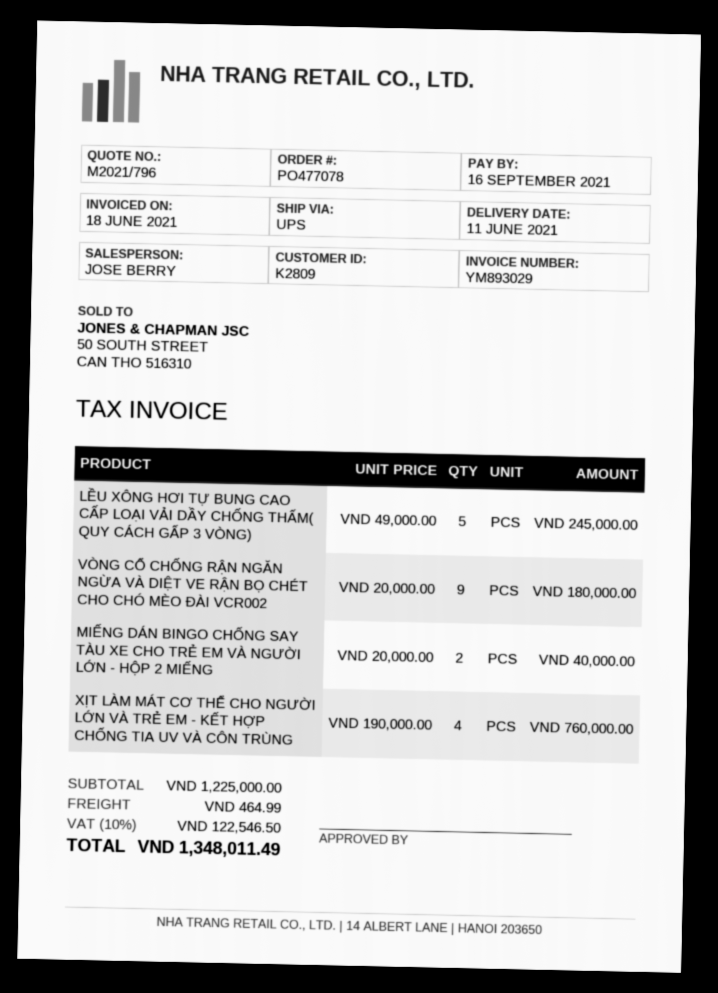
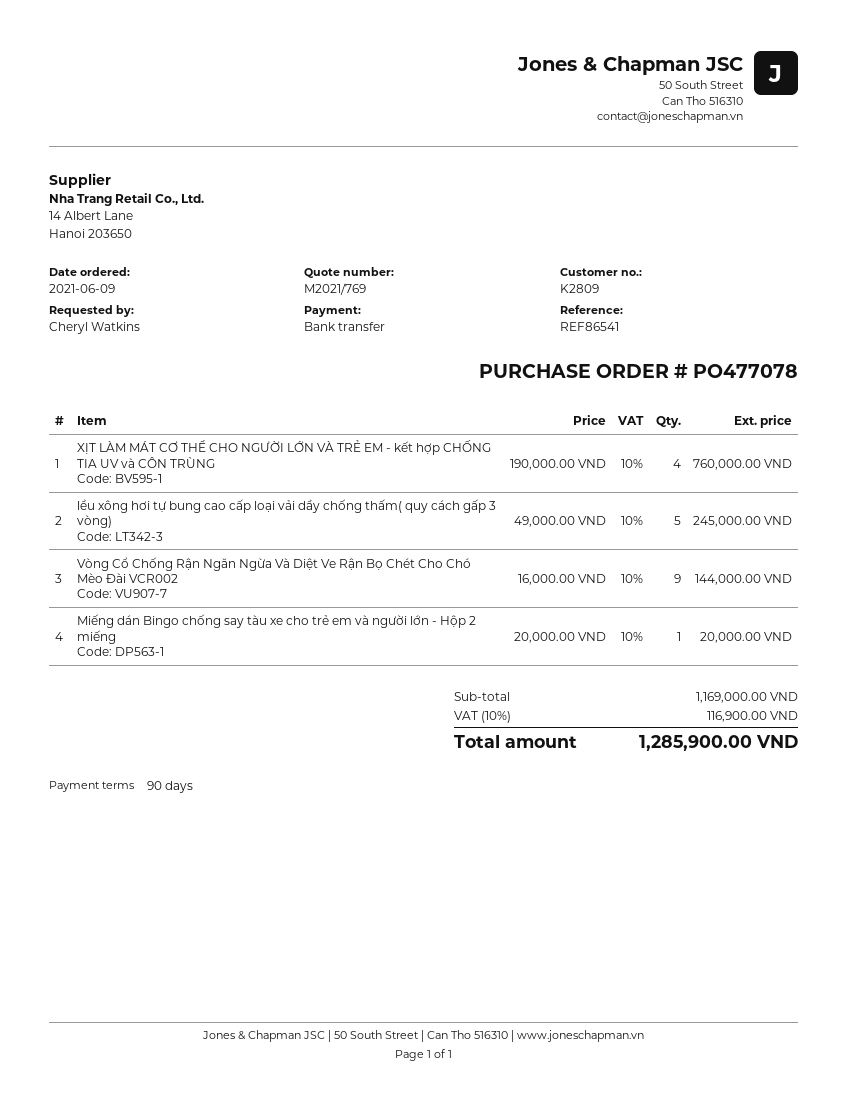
quote number: M2021/796 -> M2021/769
VÒNG CỔ CHỐNG RẬN NGĂN NGỪA VÀ DIỆT VE RẬN BỌ CHÉT CHO CHÓ MÈO ĐÀI VCR002: 9 x 20000.00 = 180000.00 -> 9 x 16000.00 = 144000.00
MIẾNG DÁN BINGO CHỐNG SAY TÀU XE CHO TRẺ EM VÀ NGƯỜI LỚN - HỘP 2 MIẾNG: 2 x 20000.00 = 40000.00 -> 1 x 20000.00 = 20000.00
subtotal: 1225000.00 -> 1169000.00
shipping: 464.99 -> none
tax: 10% = 122546.50 -> 10% = 116900.00
total: 1348011.49 -> 1285900.00

